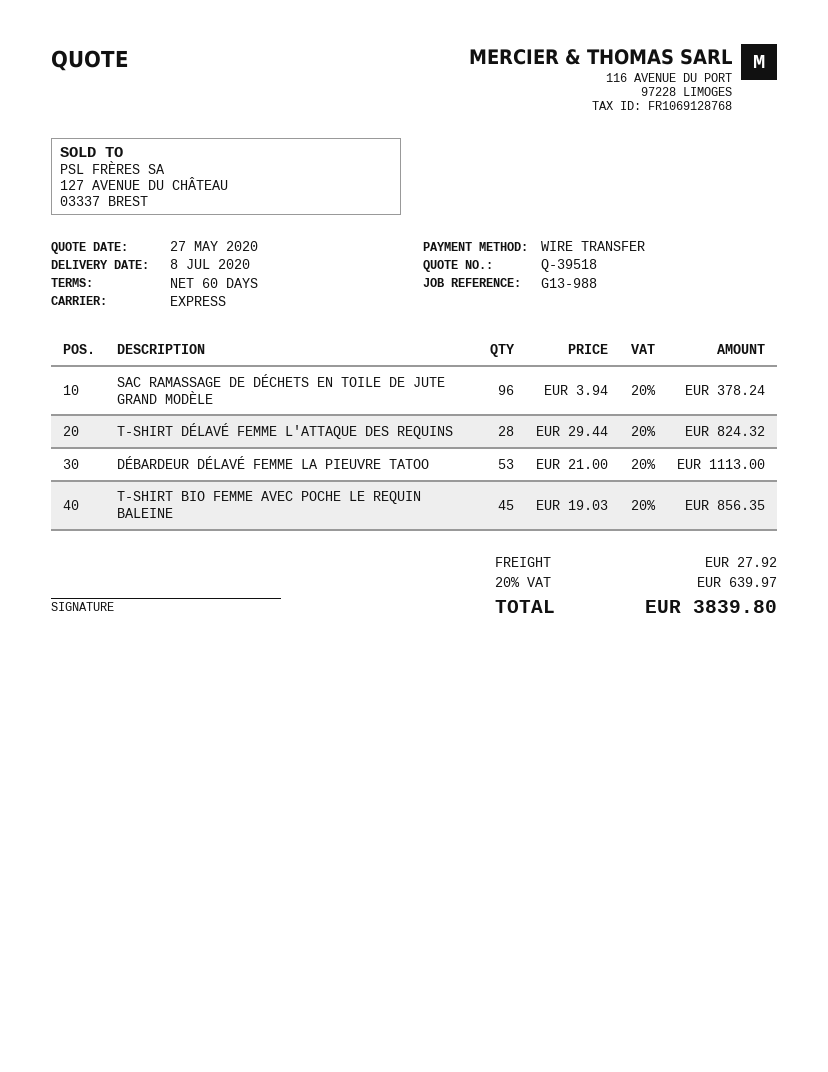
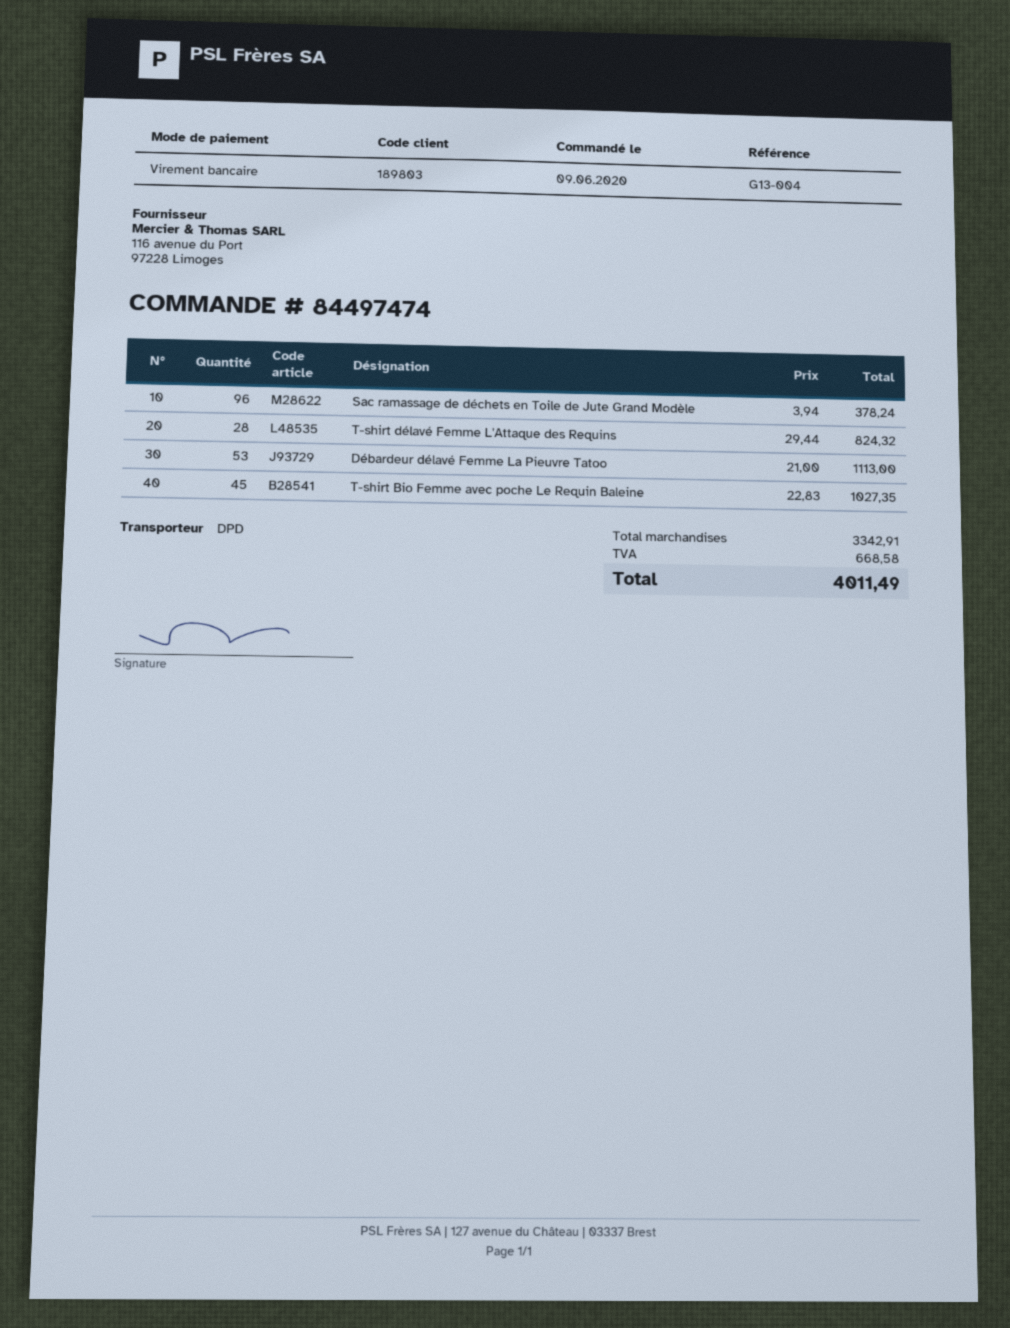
reference: G13-988 -> G13-004
shipping method: express -> DPD
T-SHIRT BIO FEMME AVEC POCHE LE REQUIN BALEINE: 45 x 19.03 = 856.35 -> 45 x 22.83 = 1027.35
shipping: 27.92 -> none
tax: 639.97 -> 668.58
total: 3839.80 -> 4011.49

